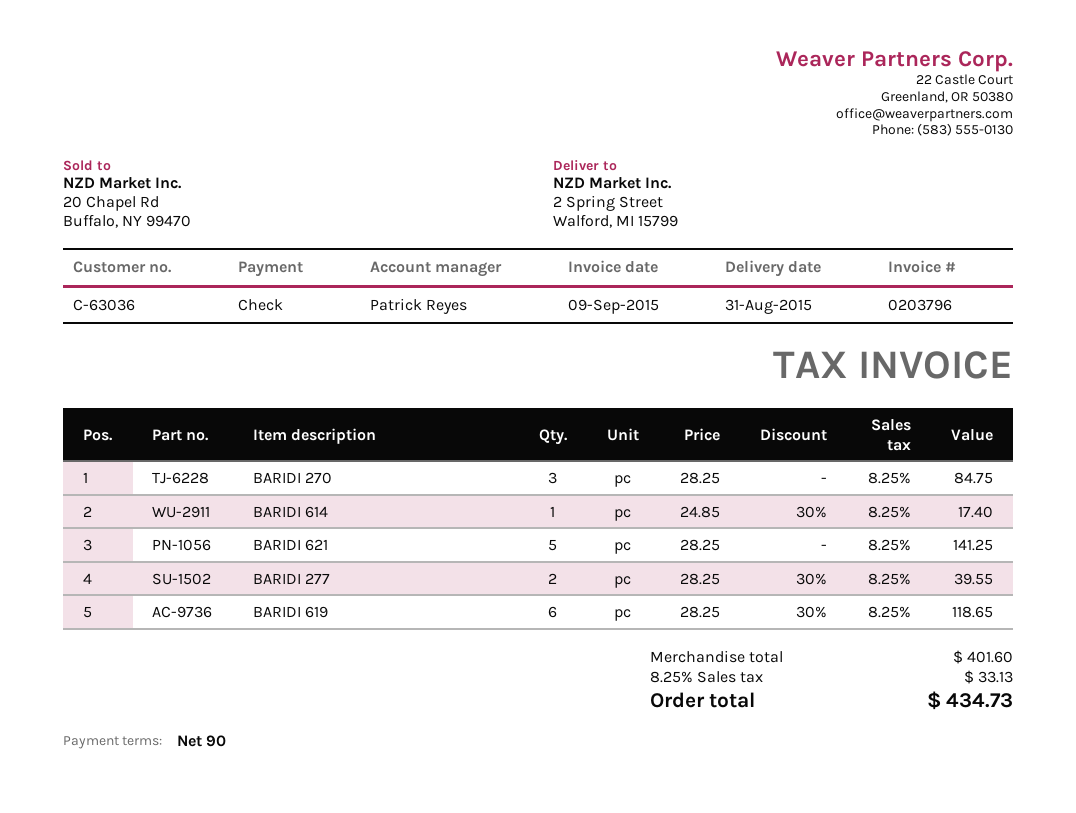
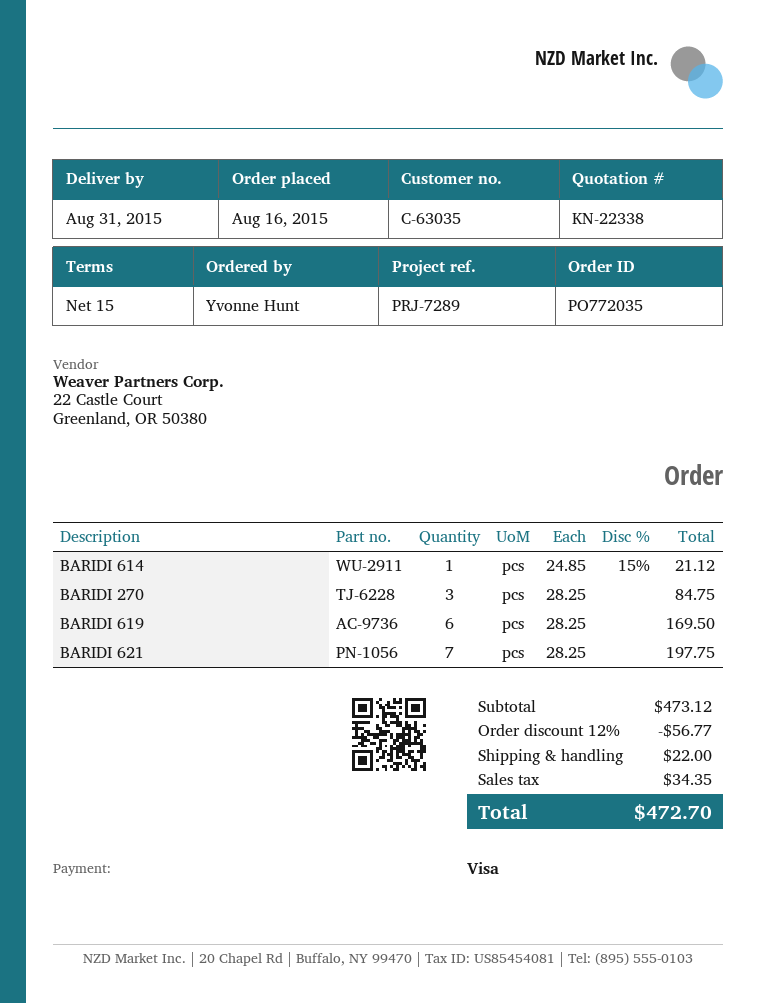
payment terms: 90 days -> 15 days
customer number: C-63036 -> C-63035
payment method: cheque -> Visa
BARIDI 614: 1 x 24.85 - 30% = 17.40 -> 1 x 24.85 - 15% = 21.12
BARIDI 621: 5 x 28.25 = 141.25 -> 7 x 28.25 = 197.75
BARIDI 277: 2 x 28.25 - 30% = 39.55 -> none
BARIDI 619: 6 x 28.25 - 30% = 118.65 -> 6 x 28.25 = 169.50
subtotal: 401.60 -> 473.12
discount: none -> 12% = 56.77
shipping: none -> 22.00
tax: 33.13 -> 34.35
total: 434.73 -> 472.70

